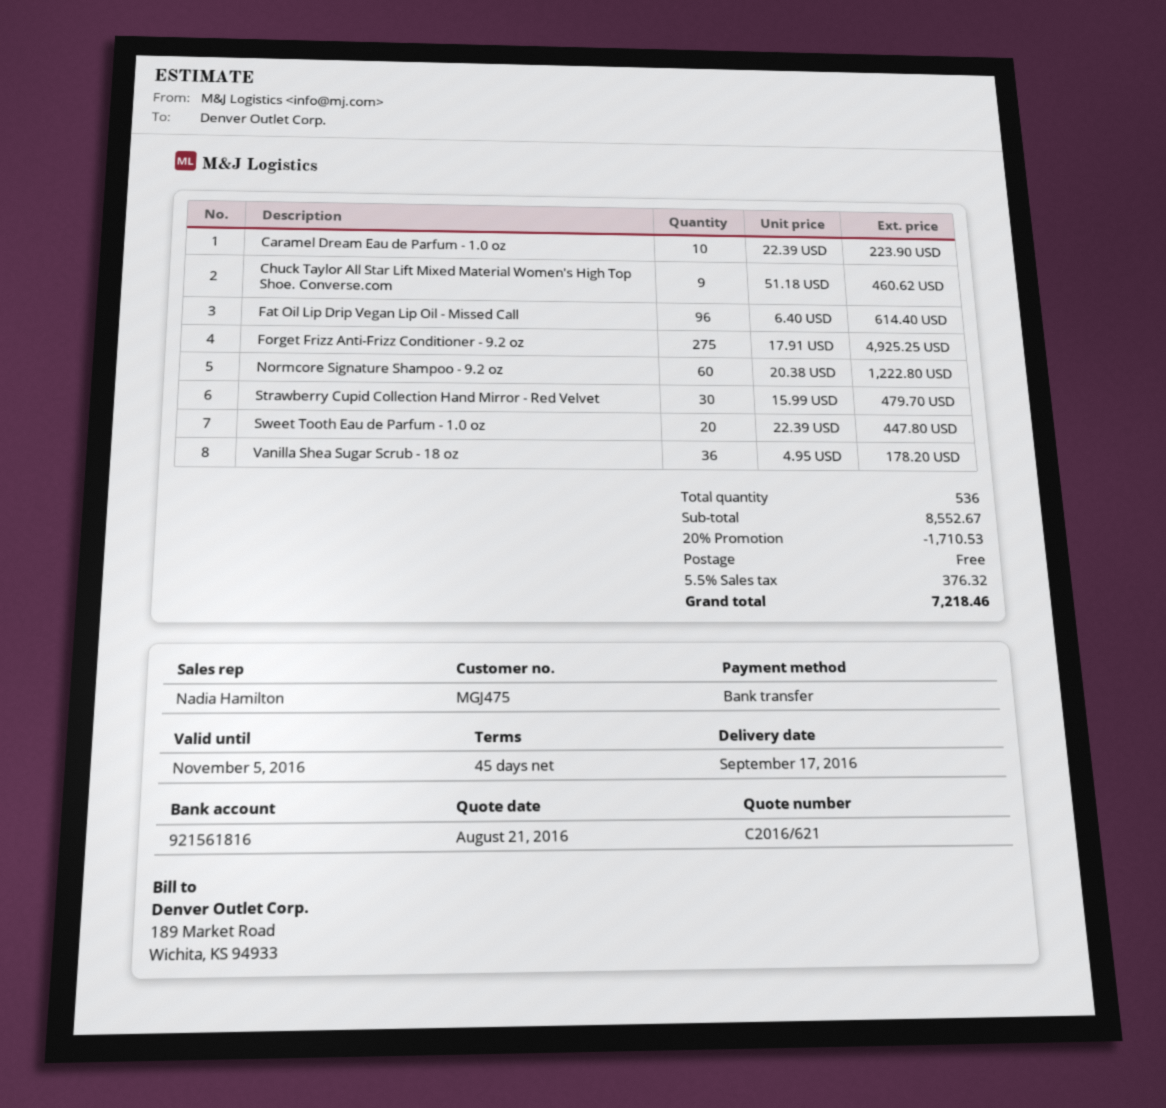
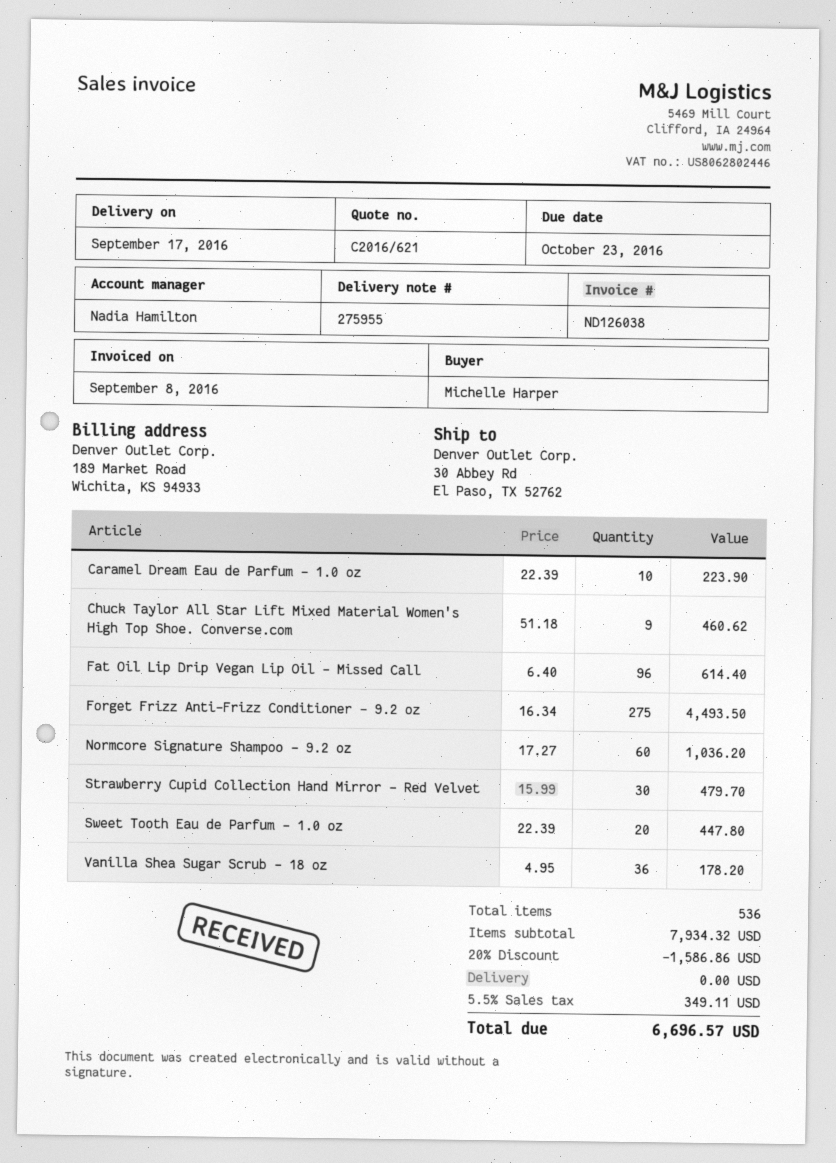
Forget Frizz Anti-Frizz Conditioner - 9.2 oz: 275 x 17.91 = 4925.25 -> 275 x 16.34 = 4493.50
Normcore Signature Shampoo - 9.2 oz: 60 x 20.38 = 1222.80 -> 60 x 17.27 = 1036.20
subtotal: 8552.67 -> 7934.32
discount: 20% = 1710.53 -> 20% = 1586.86
tax: 5.5% = 376.32 -> 5.5% = 349.11
total: 7218.46 -> 6696.57

